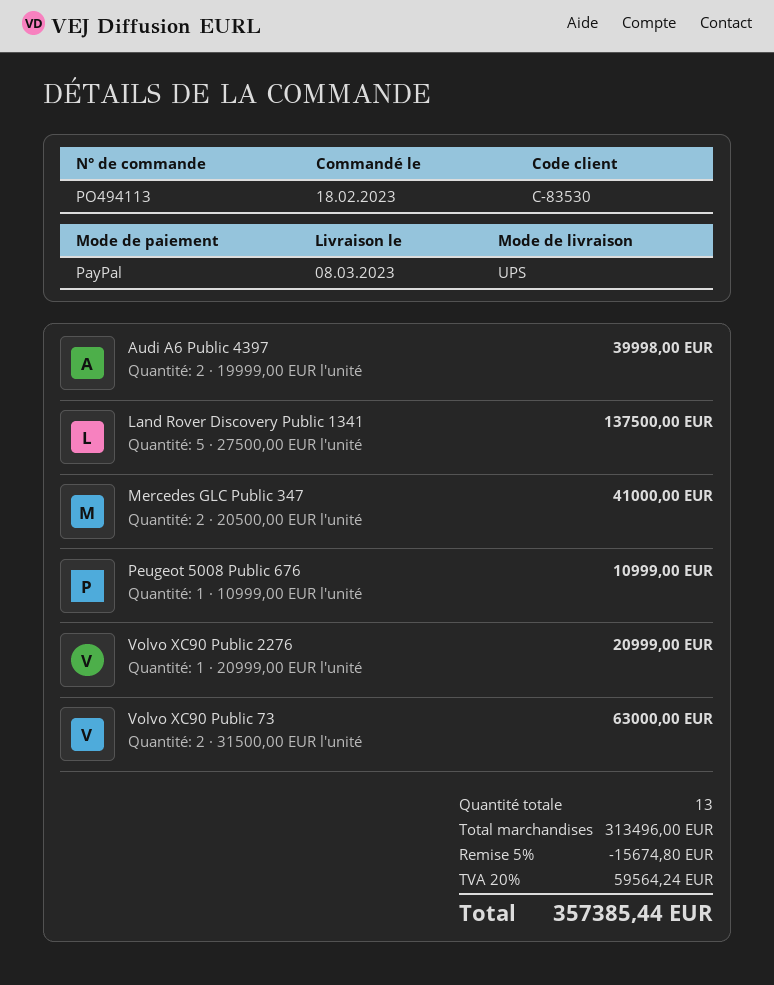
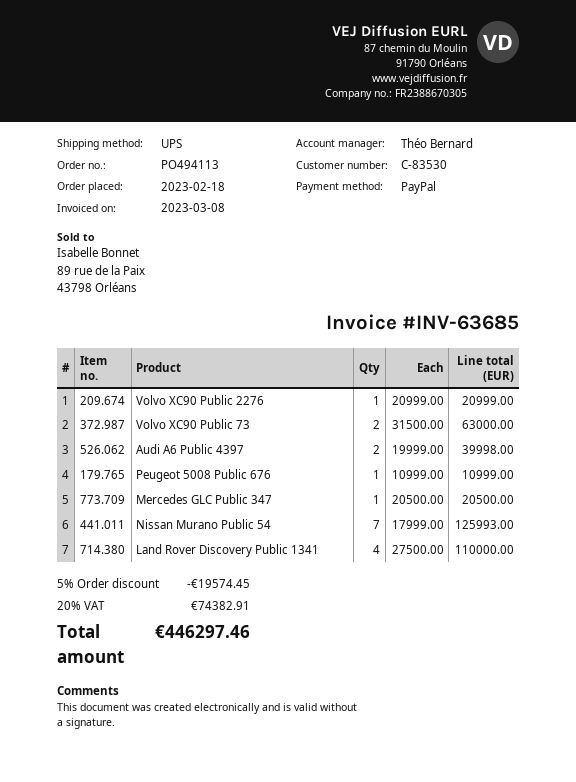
Land Rover Discovery Public 1341: 5 x 27500.00 = 137500.00 -> 4 x 27500.00 = 110000.00
Mercedes GLC Public 347: 2 x 20500.00 = 41000.00 -> 1 x 20500.00 = 20500.00
Nissan Murano Public 54: none -> 7 x 17999.00 = 125993.00
discount: 5% = 15674.80 -> 5% = 19574.45
tax: 20% = 59564.24 -> 20% = 74382.91
total: 357385.44 -> 446297.46

